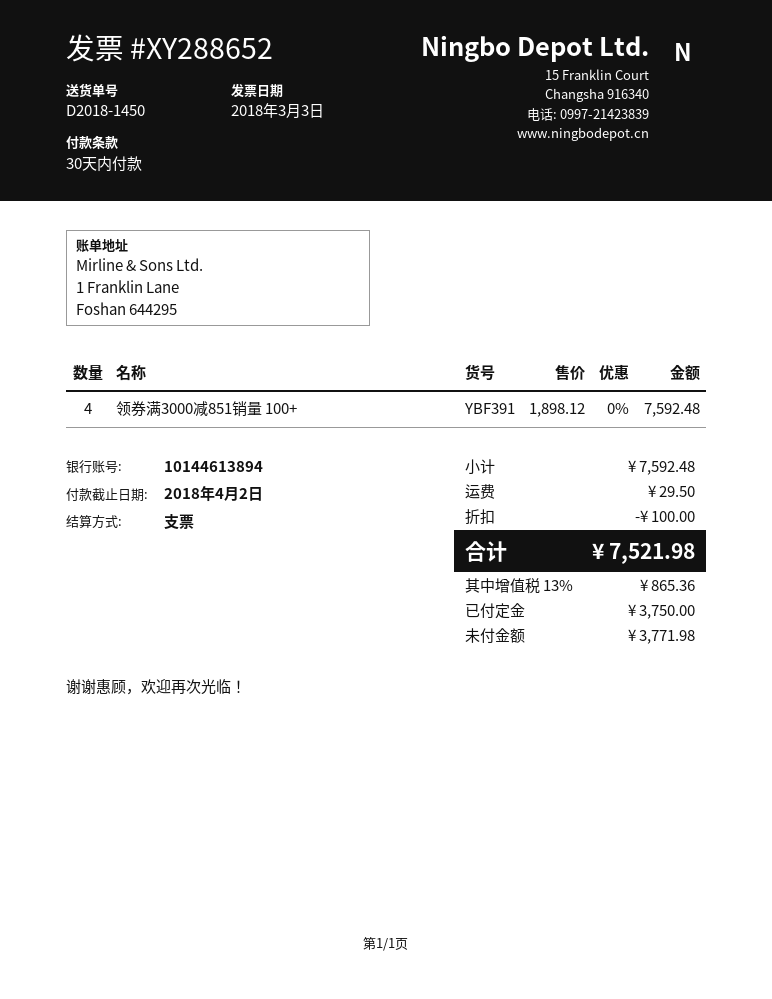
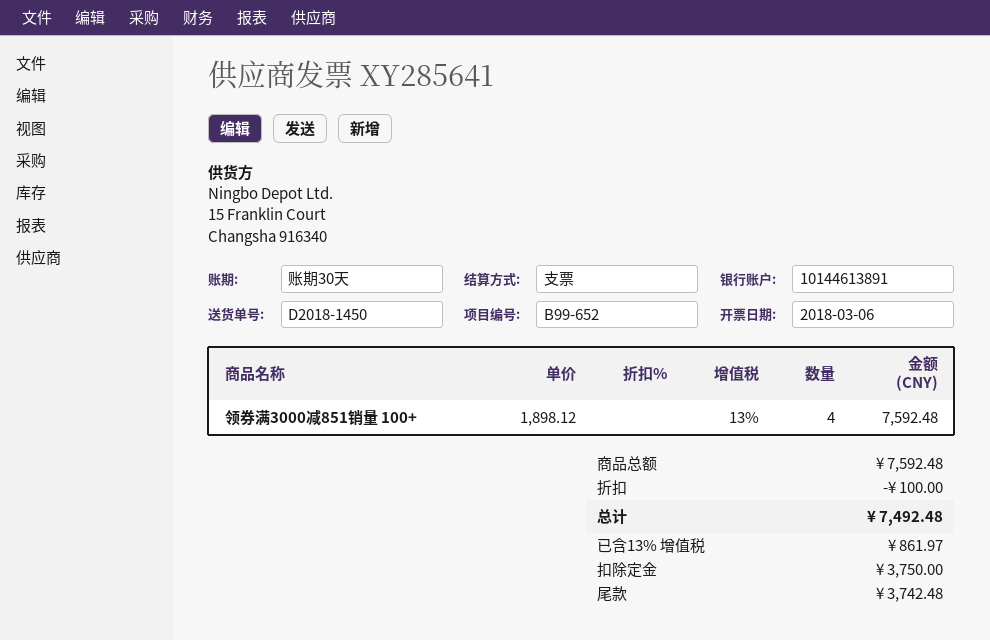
invoice number: XY288652 -> XY285641
invoice date: 2018-03-03 -> 2018-03-06
bank account: 10144613894 -> 10144613891
shipping: 29.50 -> none
tax: 13% = 865.36 -> 13% = 861.97
total: 7521.98 -> 7492.48
balance: 3771.98 -> 3742.48

